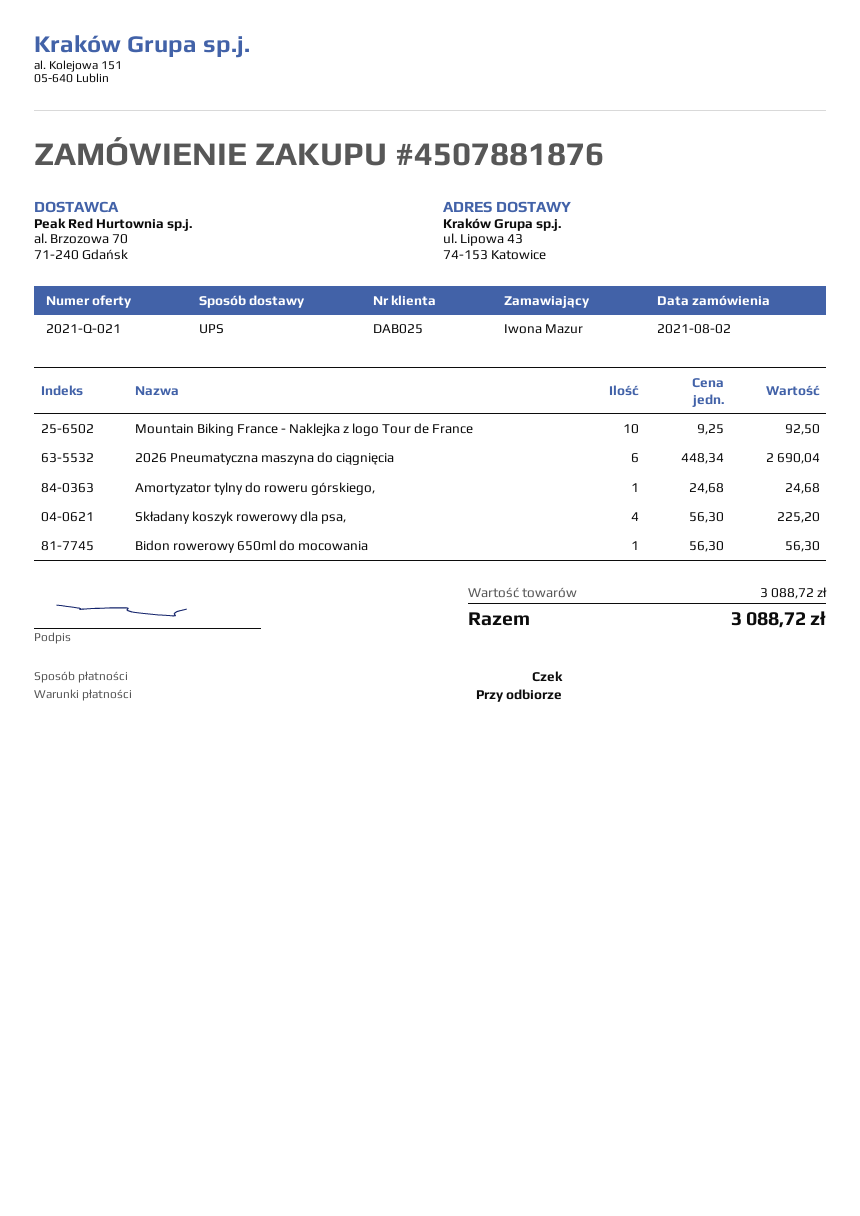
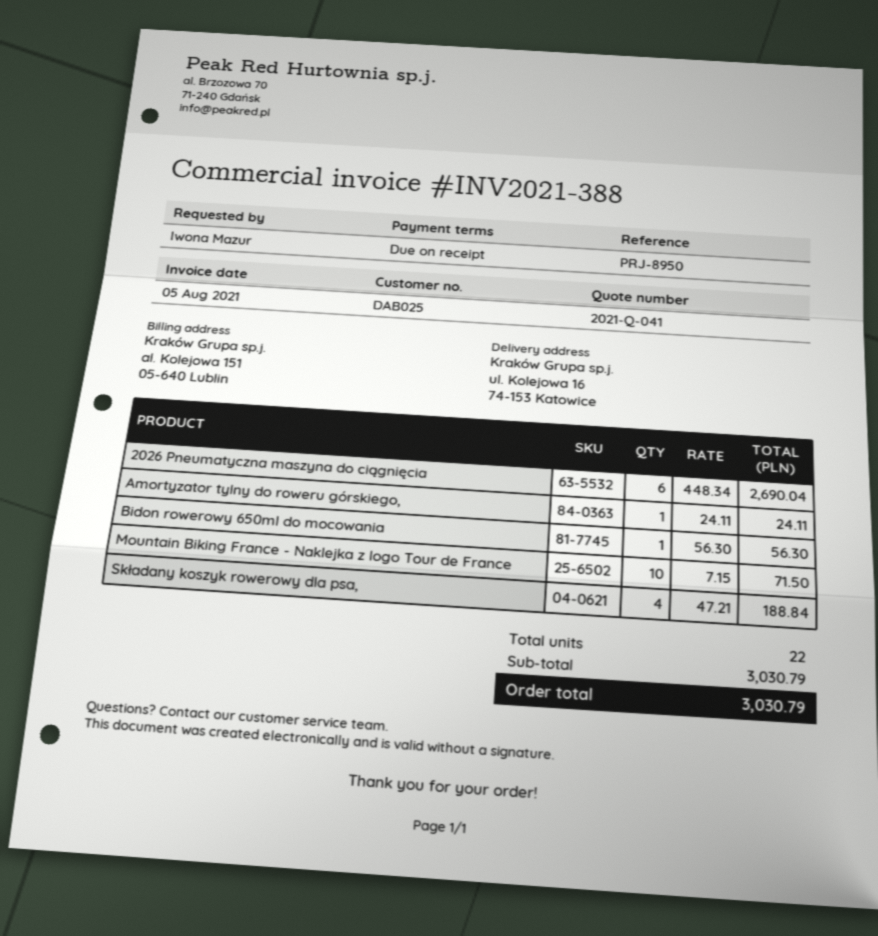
quote number: 2021-Q-021 -> 2021-Q-041
ship to: ul. Lipowa 43, 74-153 Katowice -> ul. Kolejowa 16, 74-153 Katowice
Mountain Biking France - Naklejka z logo Tour de France: 10 x 9.25 = 92.50 -> 10 x 7.15 = 71.50
Amortyzator tylny do roweru górskiego,: 1 x 24.68 = 24.68 -> 1 x 24.11 = 24.11
Składany koszyk rowerowy dla psa,: 4 x 56.30 = 225.20 -> 4 x 47.21 = 188.84
subtotal: 3088.72 -> 3030.79
total: 3088.72 -> 3030.79

